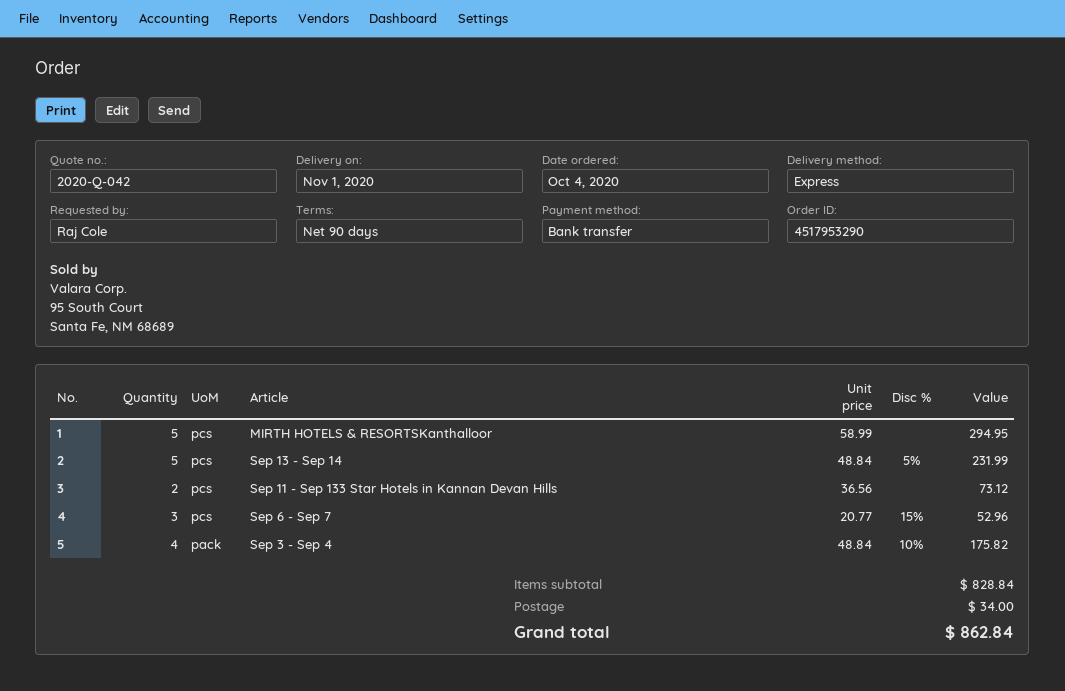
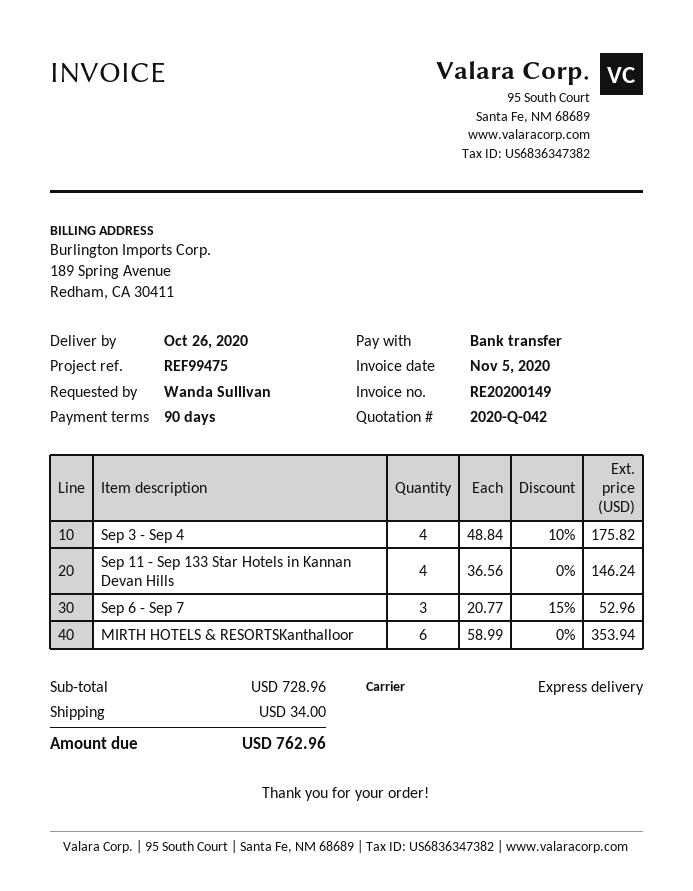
delivery date: 2020-11-01 -> 2020-10-26
ordered by: Raj Cole -> Wanda Sullivan
MIRTH HOTELS & RESORTSKanthalloor: 5 x 58.99 = 294.95 -> 6 x 58.99 = 353.94
Sep 13 - Sep 14: 5 x 48.84 - 5% = 231.99 -> none
Sep 11 - Sep 133 Star Hotels in Kannan Devan Hills: 2 x 36.56 = 73.12 -> 4 x 36.56 = 146.24
subtotal: 828.84 -> 728.96
total: 862.84 -> 762.96

